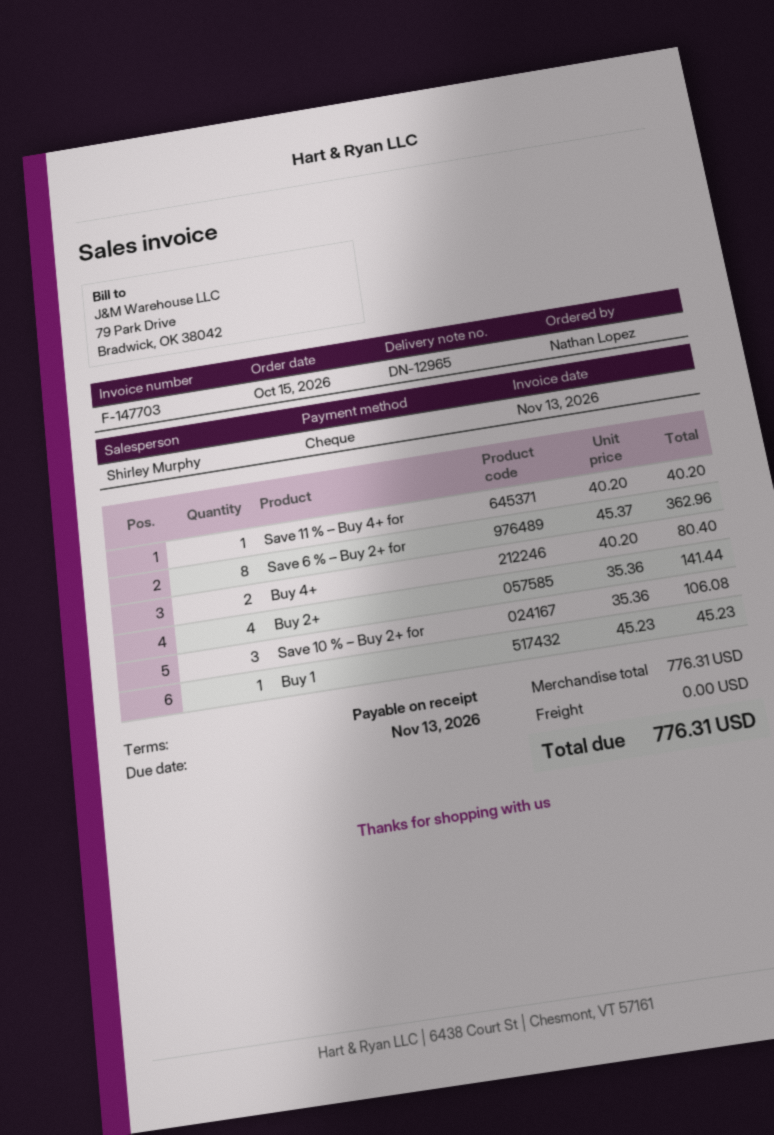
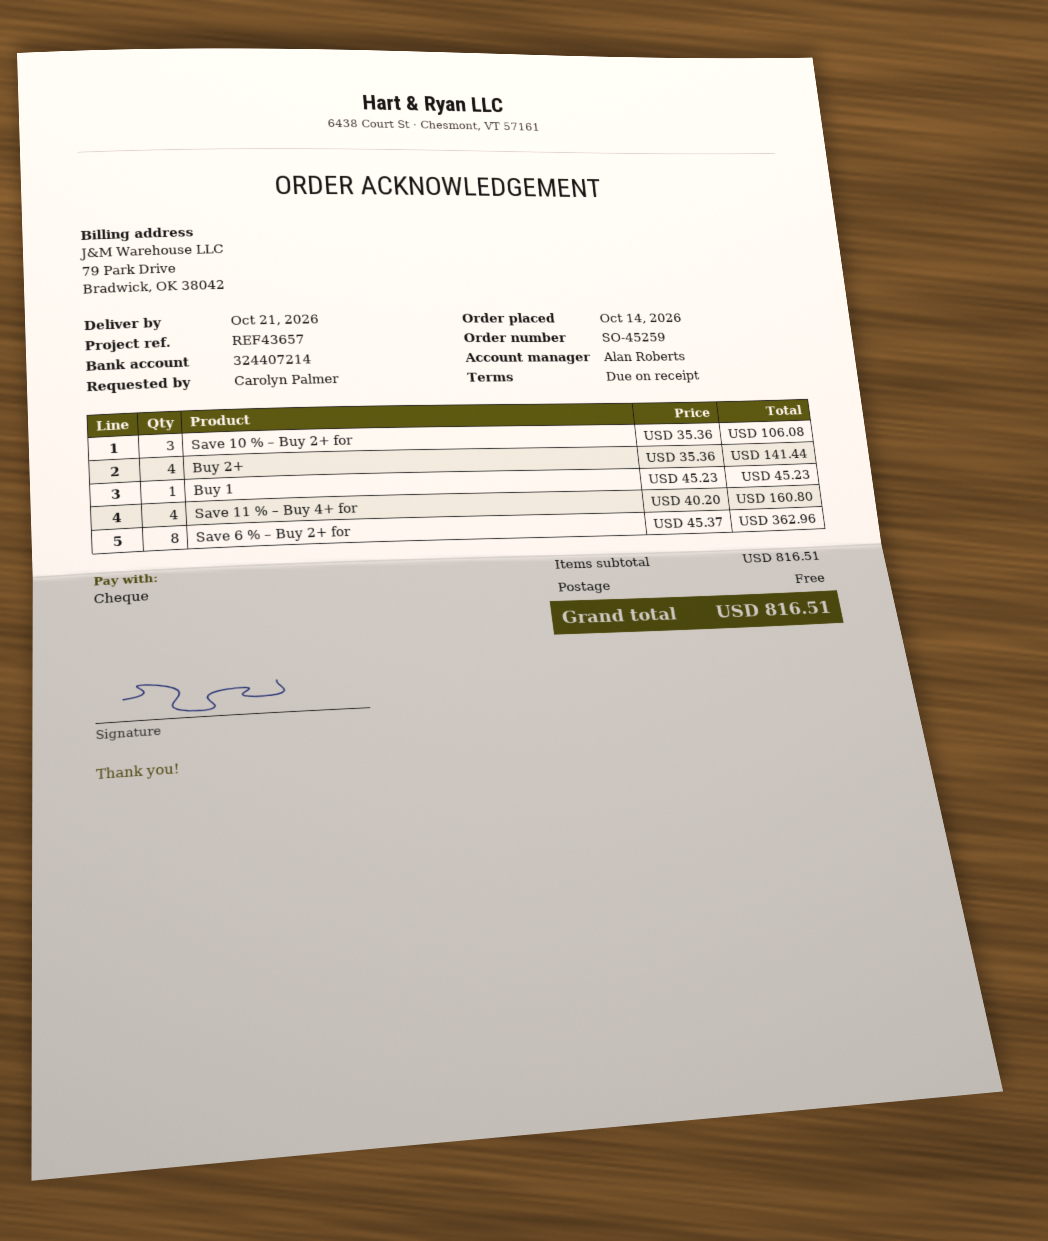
order date: 2026-10-15 -> 2026-10-14
ordered by: Nathan Lopez -> Carolyn Palmer
sales rep: Shirley Murphy -> Alan Roberts
Save 11 % – Buy 4+ for: 1 x 40.20 = 40.20 -> 4 x 40.20 = 160.80
Buy 4+: 2 x 40.20 = 80.40 -> none
subtotal: 776.31 -> 816.51
total: 776.31 -> 816.51

